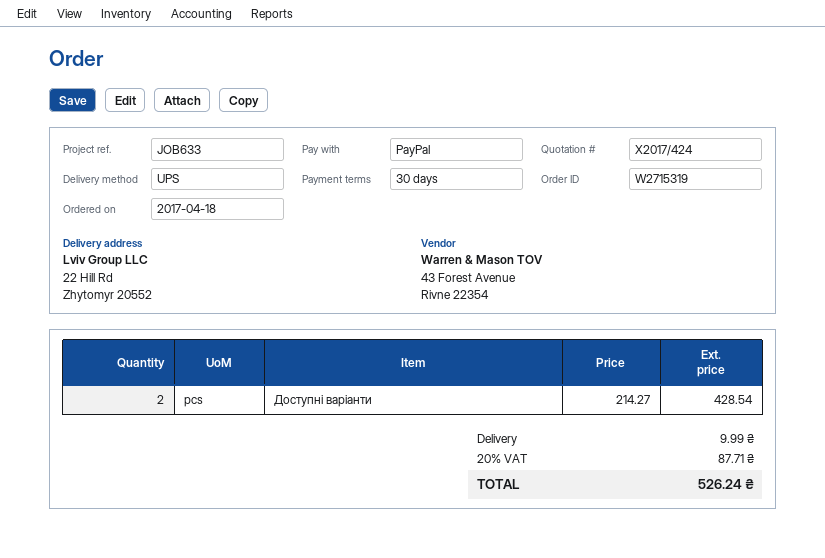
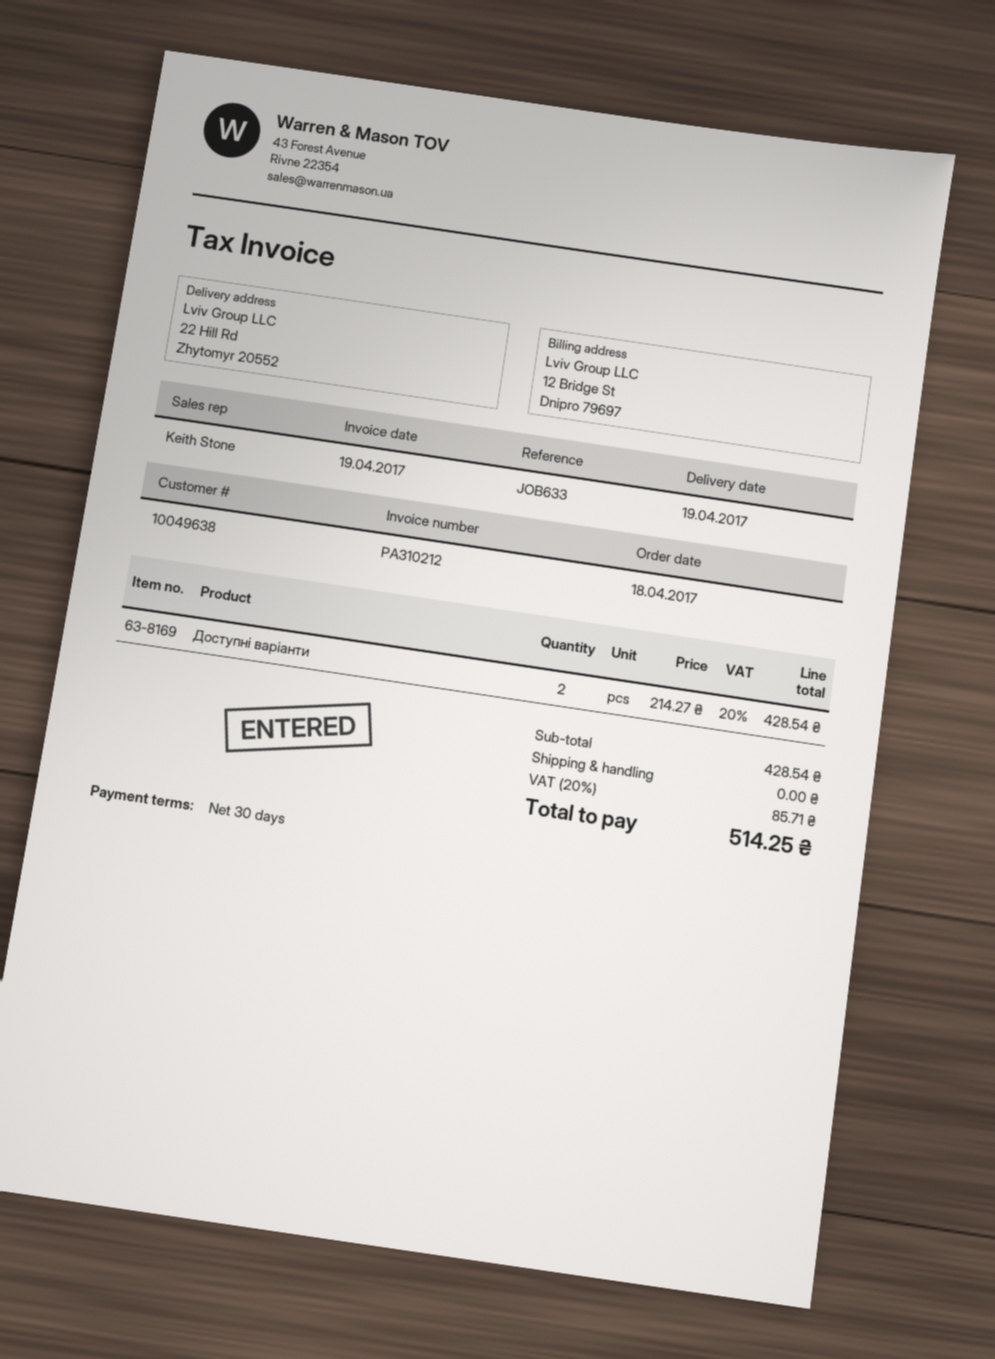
shipping: 9.99 -> 0.00
tax: 20% = 87.71 -> 20% = 85.71
total: 526.24 -> 514.25

